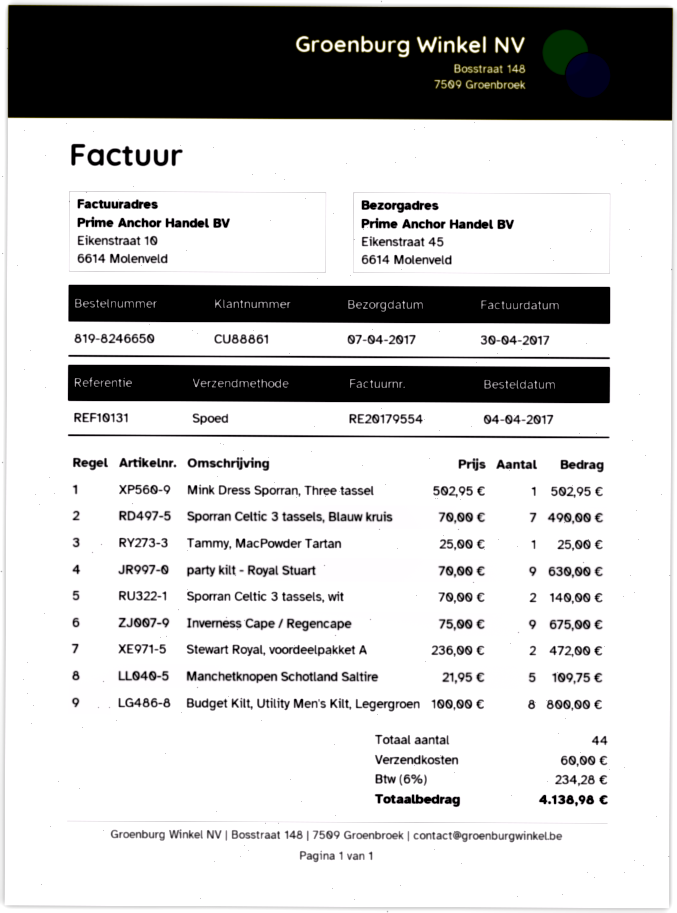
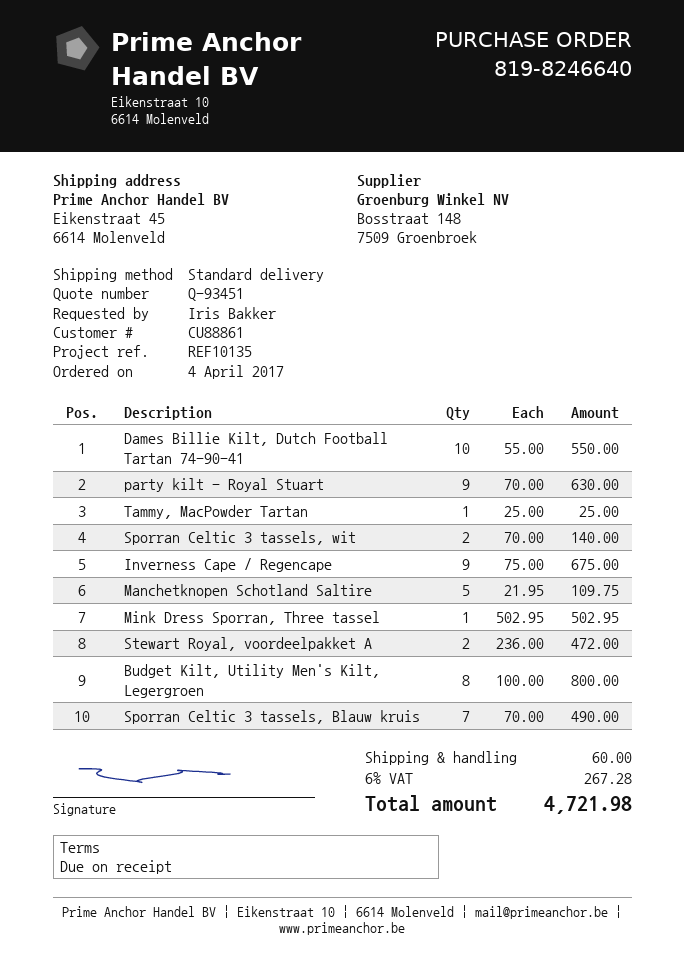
order number: 819-8246650 -> 819-8246640
reference: REF10131 -> REF10135
shipping method: express -> standard
Dames Billie Kilt, Dutch Football Tartan 74-90-41: none -> 10 x 55.00 = 550.00
tax: 6% = 234.28 -> 6% = 267.28
total: 4138.98 -> 4721.98

